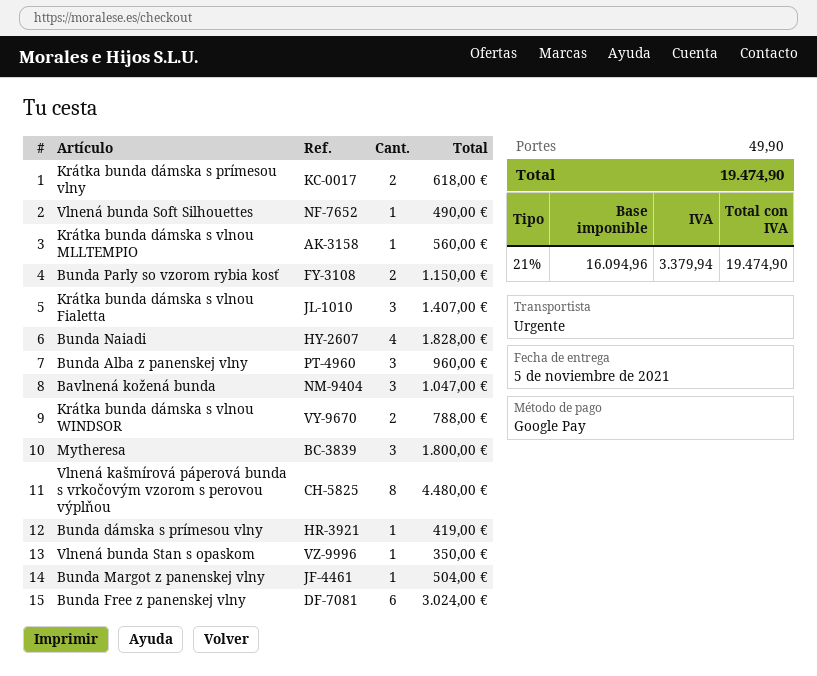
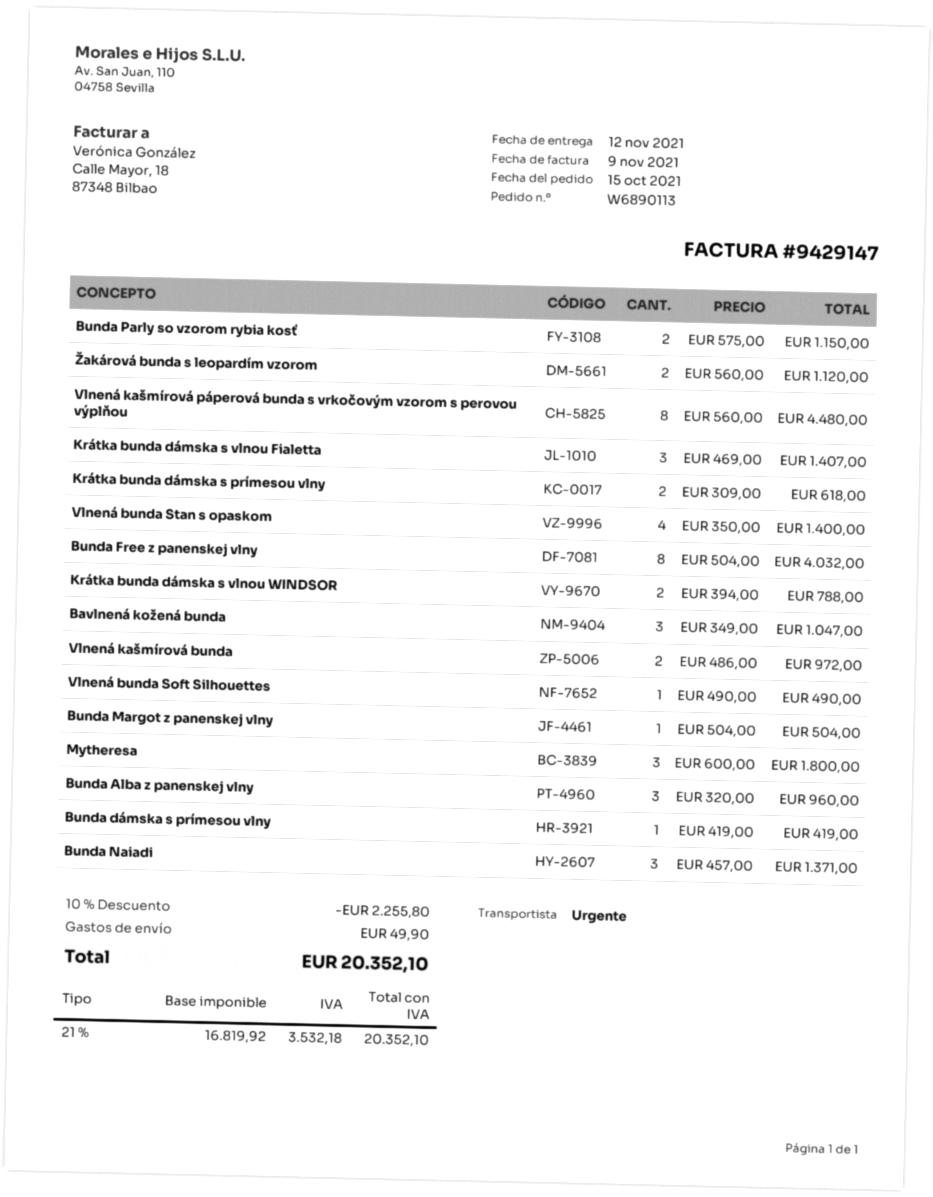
delivery date: 2021-11-05 -> 2021-11-12
Krátka bunda dámska s vlnou MLLTEMPIO: 1 for 560.00 -> none
Bunda Naiadi: 4 for 1828.00 -> 3 for 1371.00
Vlnená bunda Stan s opaskom: 1 for 350.00 -> 4 for 1400.00
Bunda Free z panenskej vlny: 6 for 3024.00 -> 8 for 4032.00
Žakárová bunda s leopardím vzorom: none -> 2 for 1120.00
Vlnená kašmírová bunda: none -> 2 for 972.00
discount: none -> 10% = 2255.80
net: 16094.96 -> 16819.92
tax: 21% = 3379.94 -> 21% = 3532.18
total: 19474.90 -> 20352.10

